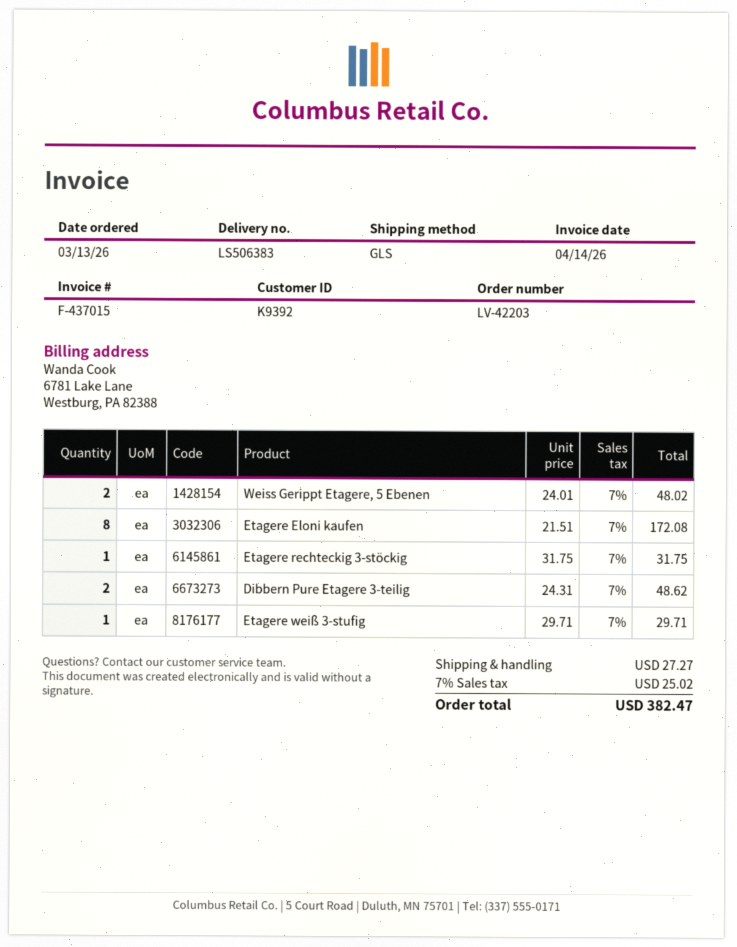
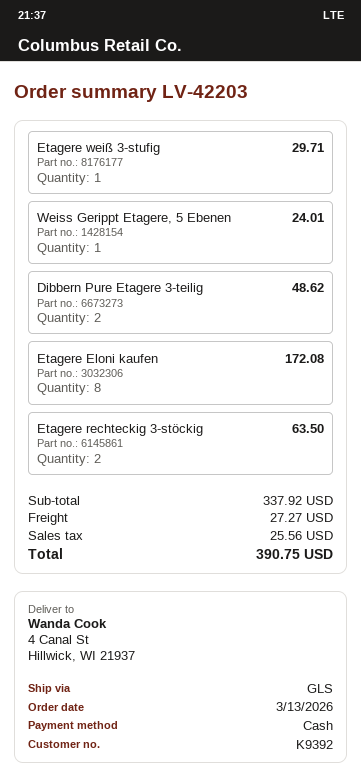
Weiss Gerippt Etagere, 5 Ebenen: 2 for 48.02 -> 1 for 24.01
Etagere rechteckig 3-stöckig: 1 for 31.75 -> 2 for 63.50
tax: 25.02 -> 25.56
total: 382.47 -> 390.75

